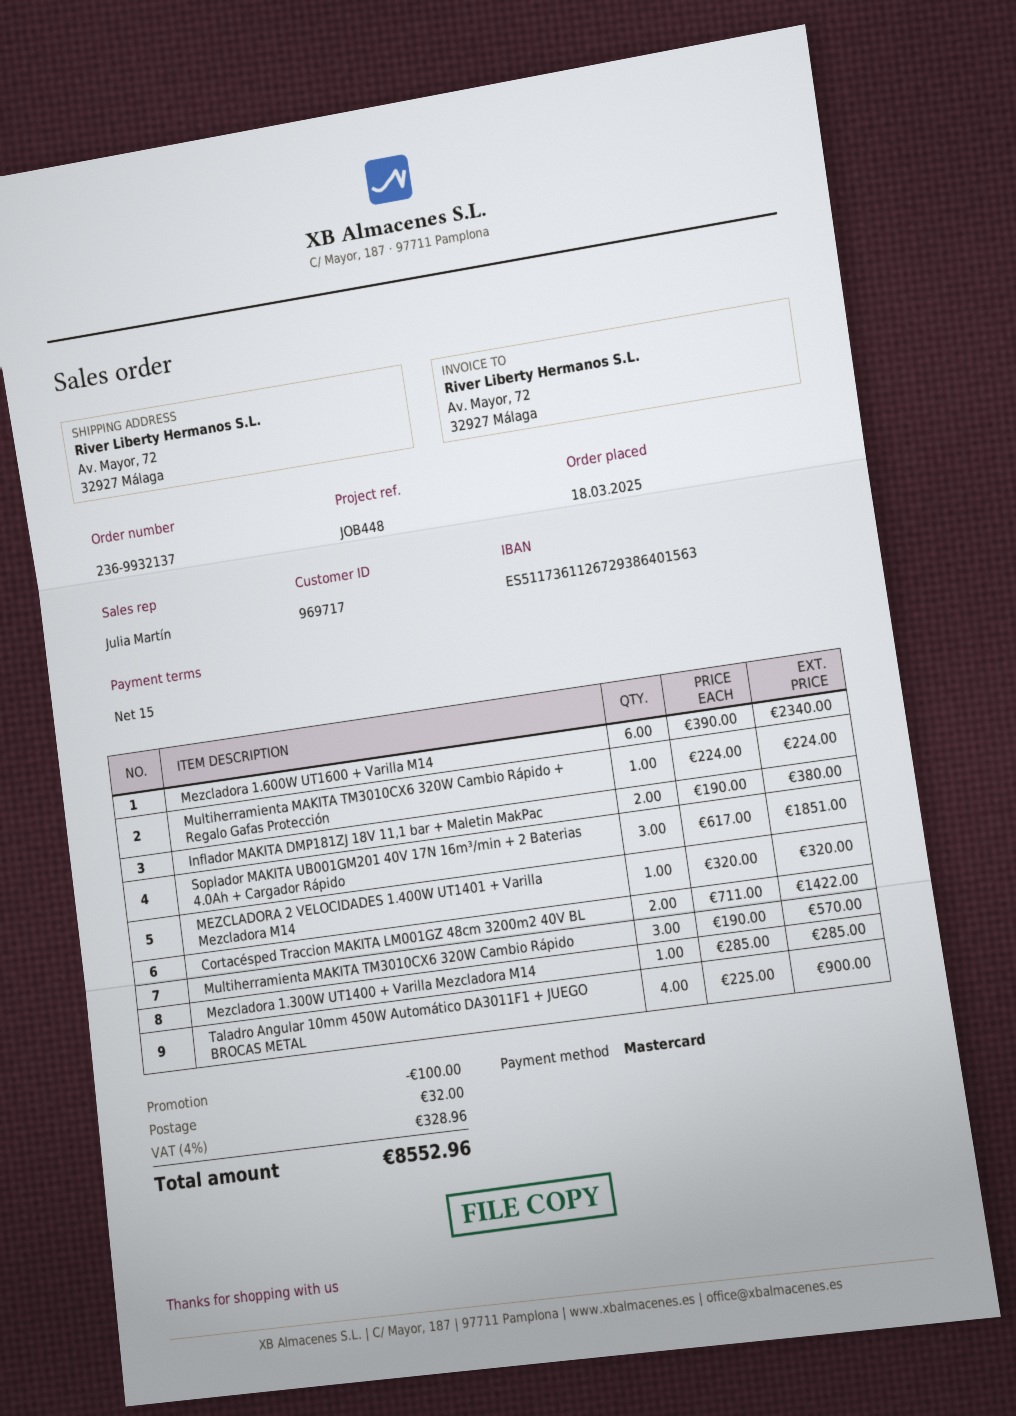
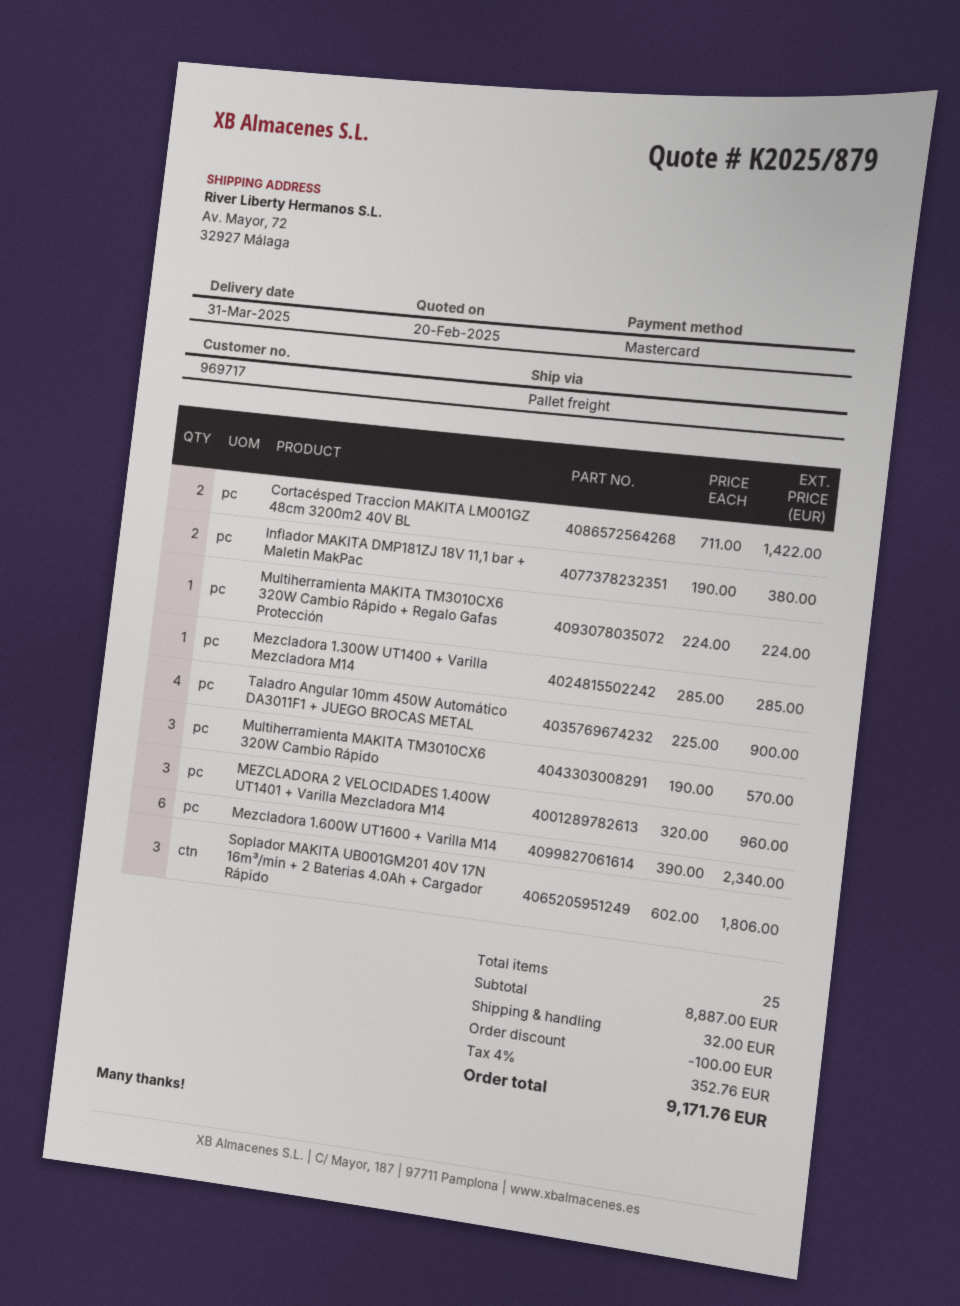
Soplador MAKITA UB001GM201 40V 17N 16m³/min + 2 Baterias 4.0Ah + Cargador Rápido: 3 x 617.00 = 1851.00 -> 3 x 602.00 = 1806.00
MEZCLADORA 2 VELOCIDADES 1.400W UT1401 + Varilla Mezcladora M14: 1 x 320.00 = 320.00 -> 3 x 320.00 = 960.00
tax: 4% = 328.96 -> 4% = 352.76
total: 8552.96 -> 9171.76

